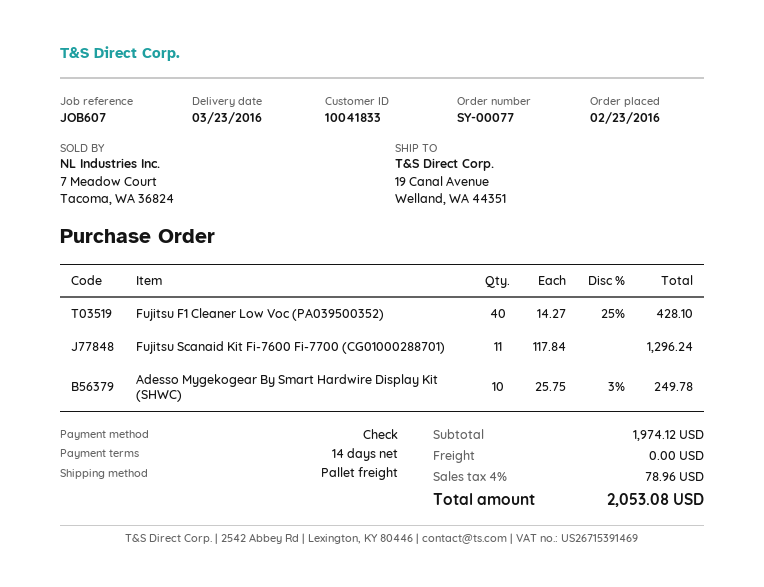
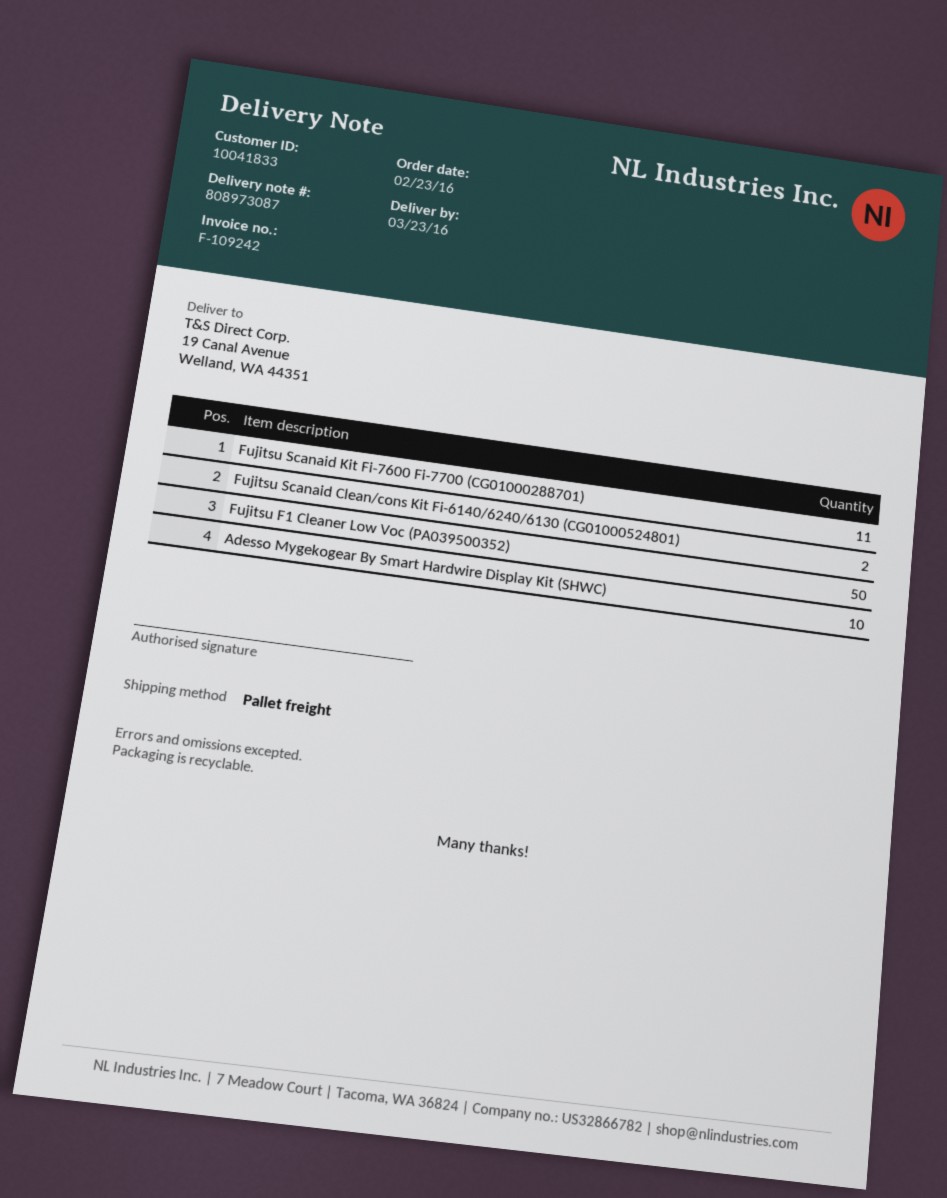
Fujitsu F1 Cleaner Low Voc (PA039500352): 40 -> 50
Fujitsu Scanaid Clean/cons Kit Fi-6140/6240/6130 (CG01000524801): none -> 2

